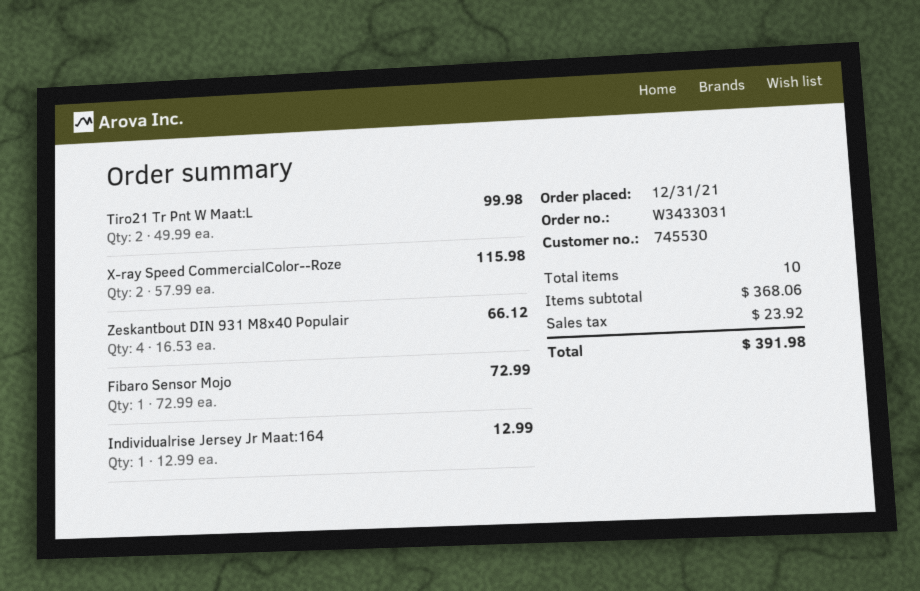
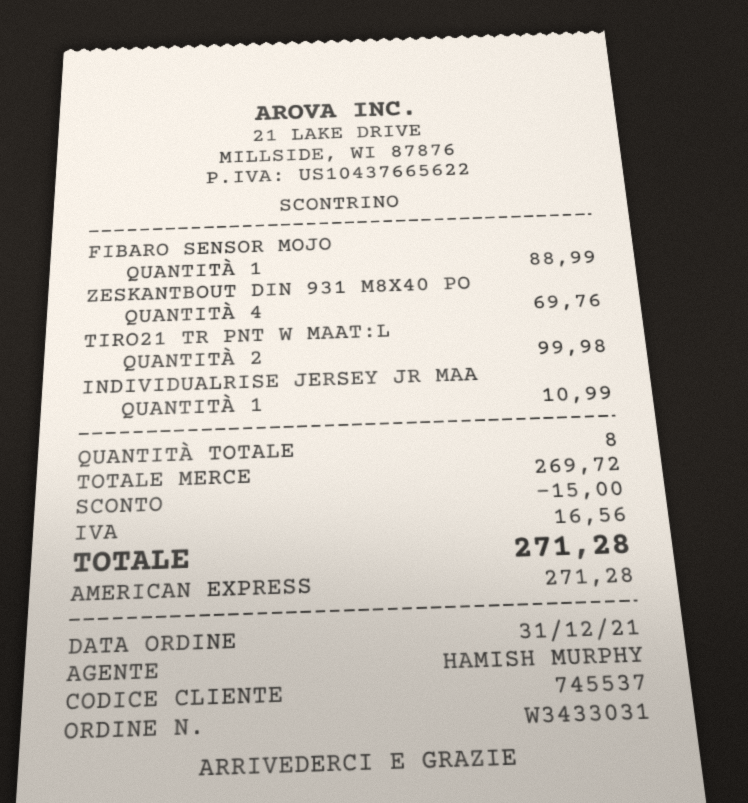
customer number: 745530 -> 745537
X-ray Speed CommercialColor--Roze: 2 for 115.98 -> none
Zeskantbout DIN 931 M8x40 Populair: 4 for 66.12 -> 4 for 69.76
Fibaro Sensor Mojo: 1 for 72.99 -> 1 for 88.99
Individualrise Jersey Jr Maat:164: 1 for 12.99 -> 1 for 10.99
total quantity: 10 -> 8
subtotal: 368.06 -> 269.72
discount: none -> 15.00
tax: 23.92 -> 16.56
total: 391.98 -> 271.28

